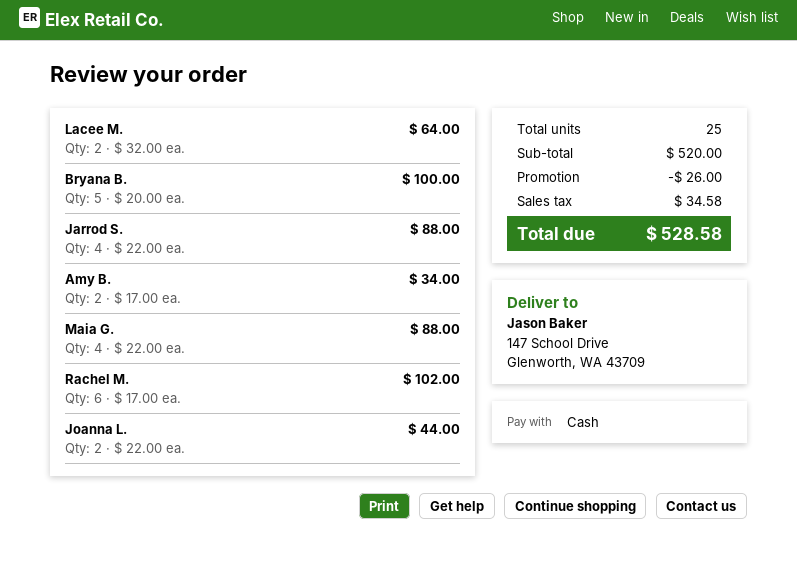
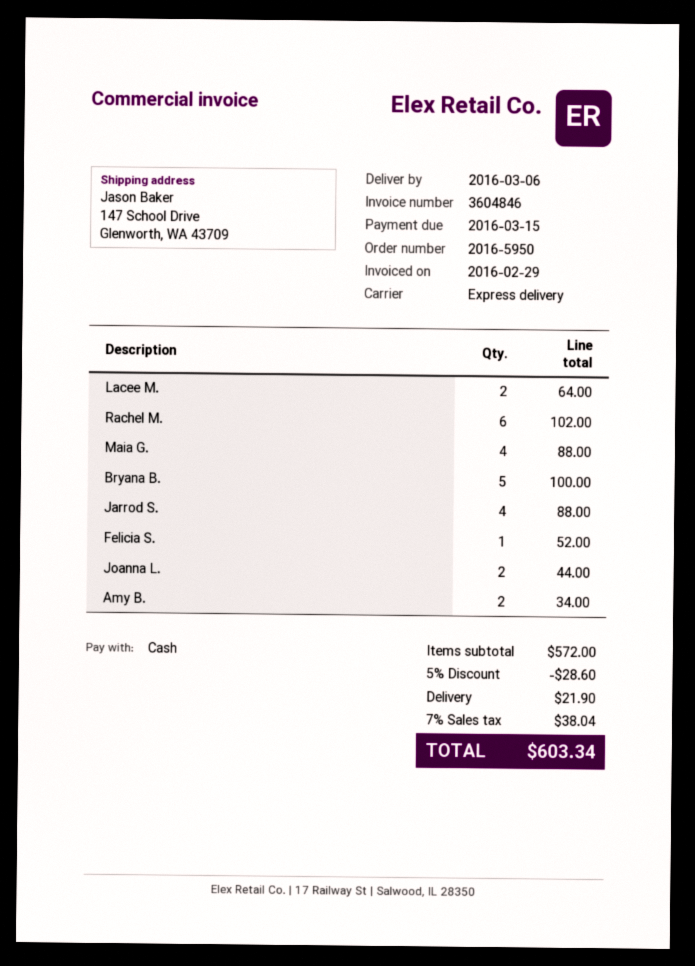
Felicia S.: none -> 1 for 52.00
subtotal: 520.00 -> 572.00
discount: 26.00 -> 28.60
shipping: none -> 21.90
tax: 34.58 -> 38.04
total: 528.58 -> 603.34

